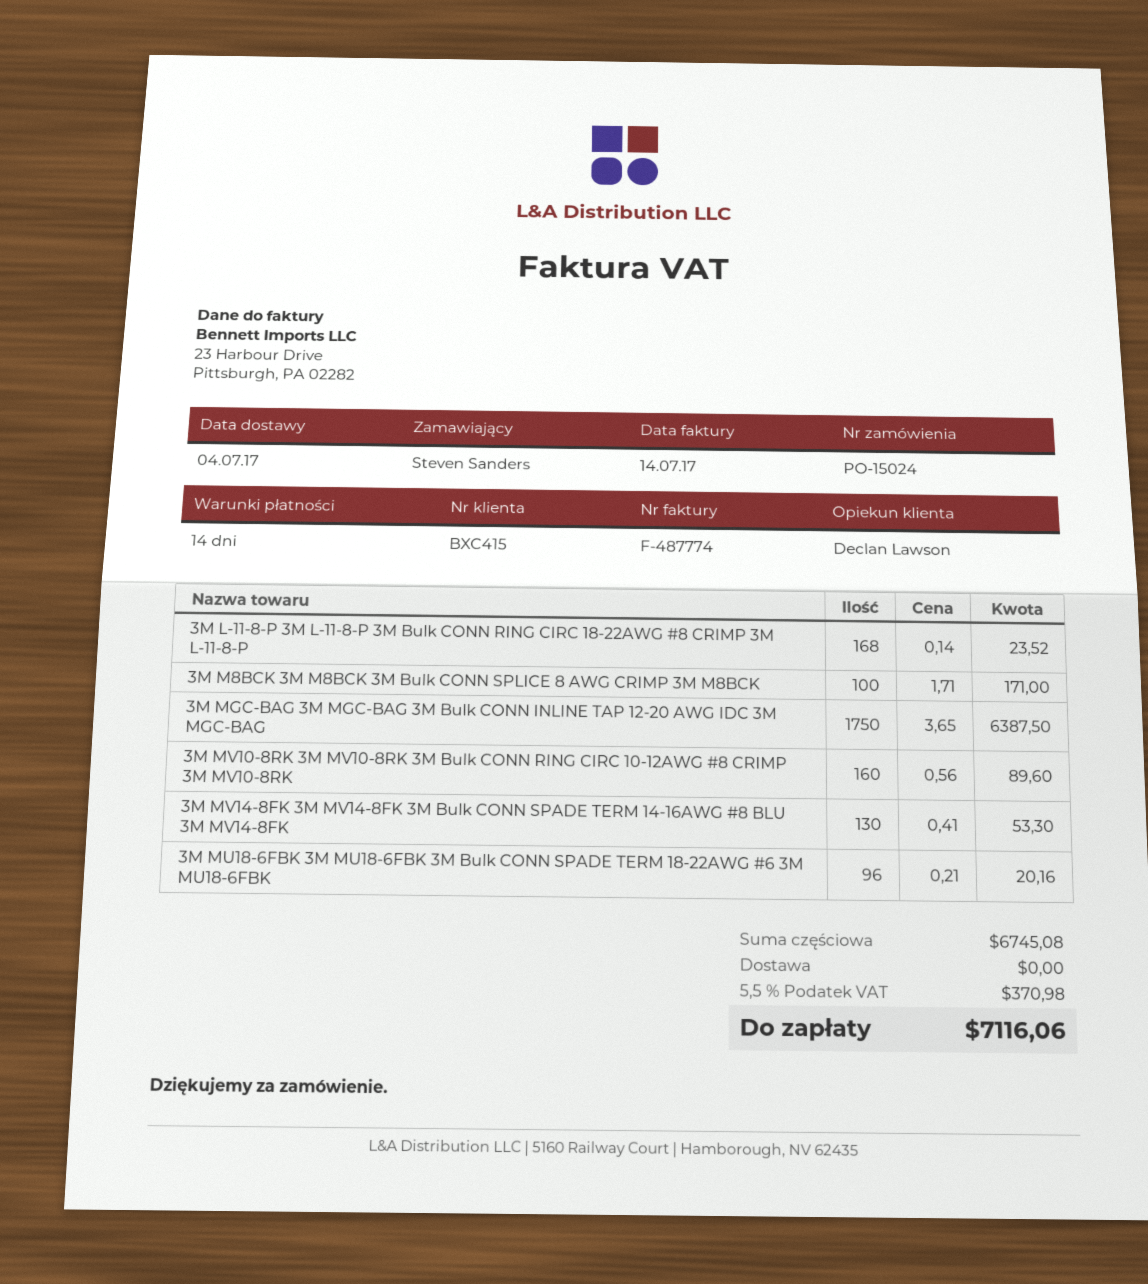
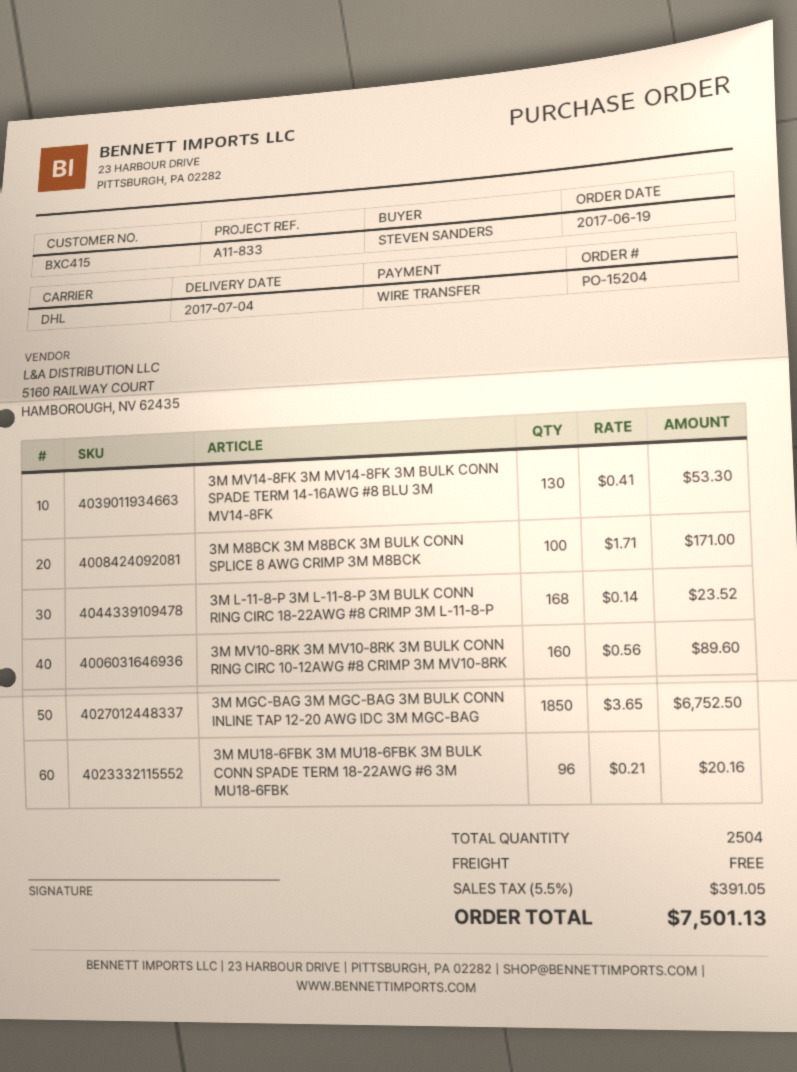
order number: PO-15024 -> PO-15204
3M MGC-BAG 3M MGC-BAG 3M Bulk CONN INLINE TAP 12-20 AWG IDC 3M MGC-BAG: 1750 x 3.65 = 6387.50 -> 1850 x 3.65 = 6752.50
tax: 5.5% = 370.98 -> 5.5% = 391.05
total: 7116.06 -> 7501.13

